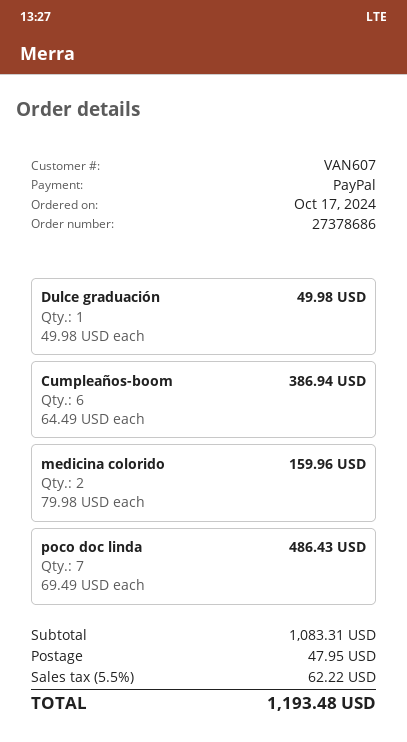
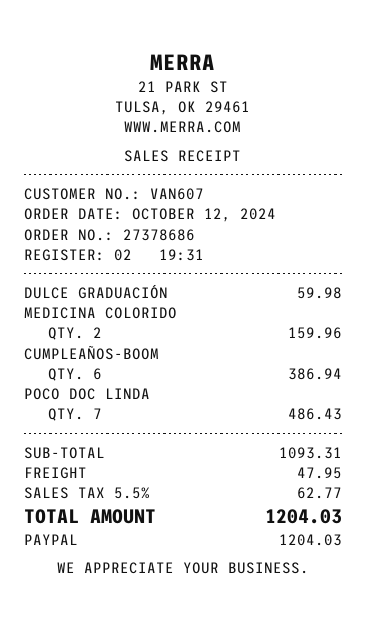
order date: 2024-10-17 -> 2024-10-12
Dulce graduación: 1 for 49.98 -> 1 for 59.98
subtotal: 1083.31 -> 1093.31
tax: 5.5% = 62.22 -> 5.5% = 62.77
total: 1193.48 -> 1204.03

